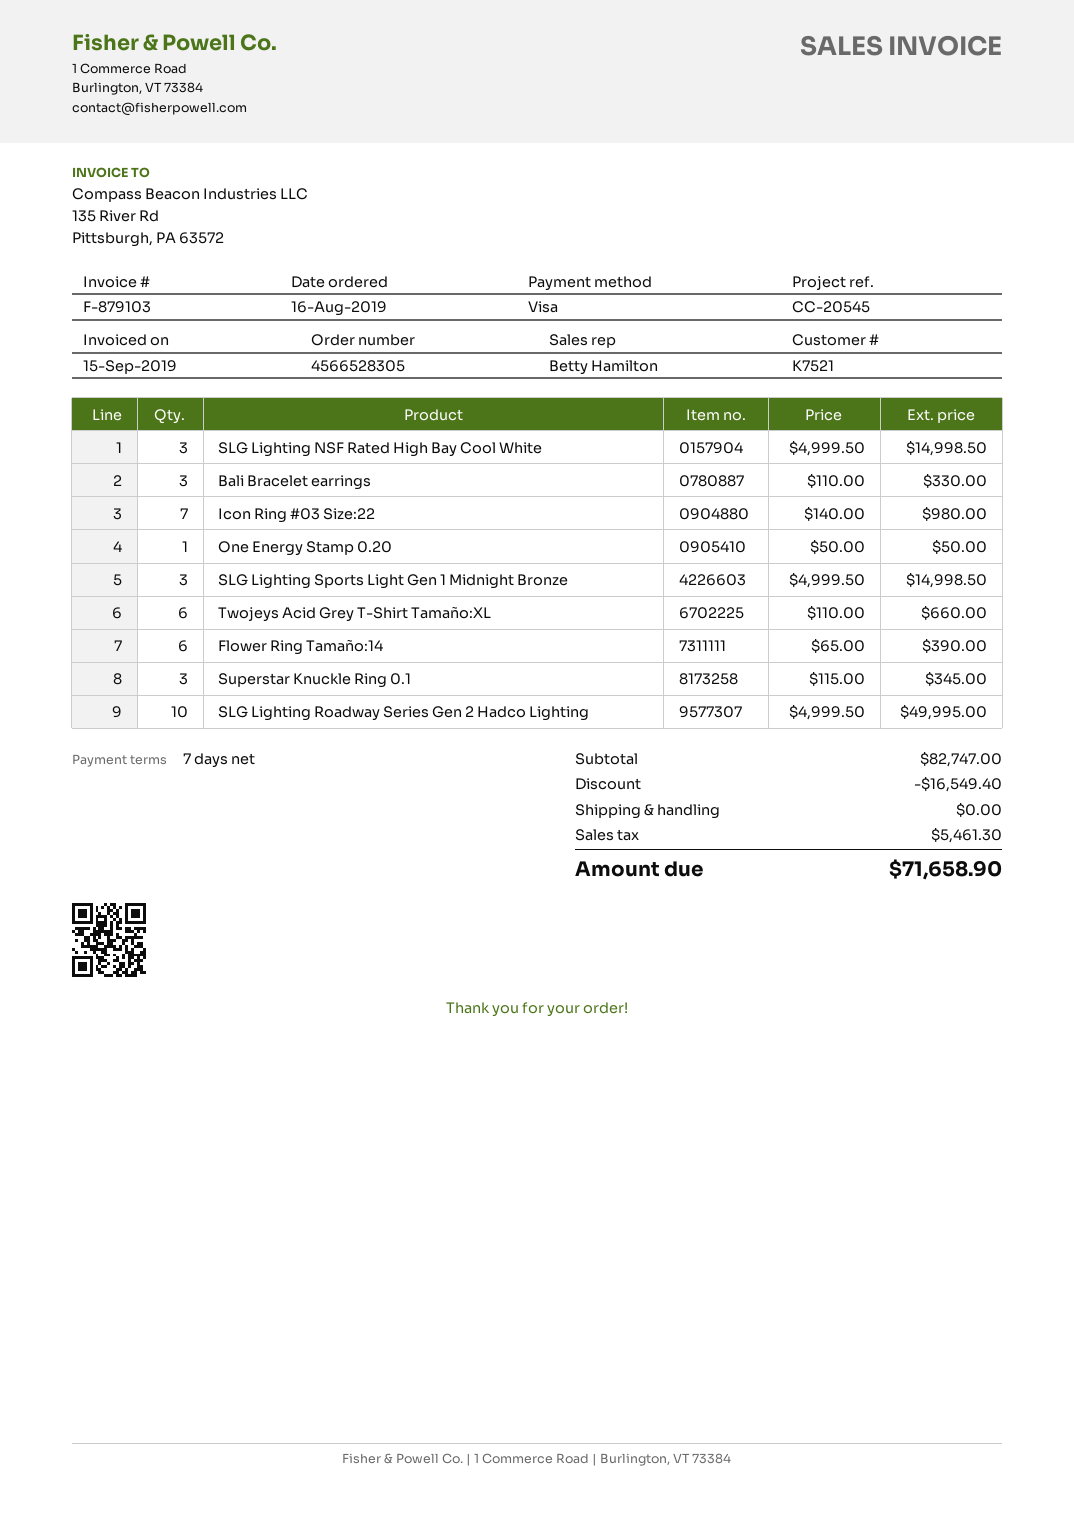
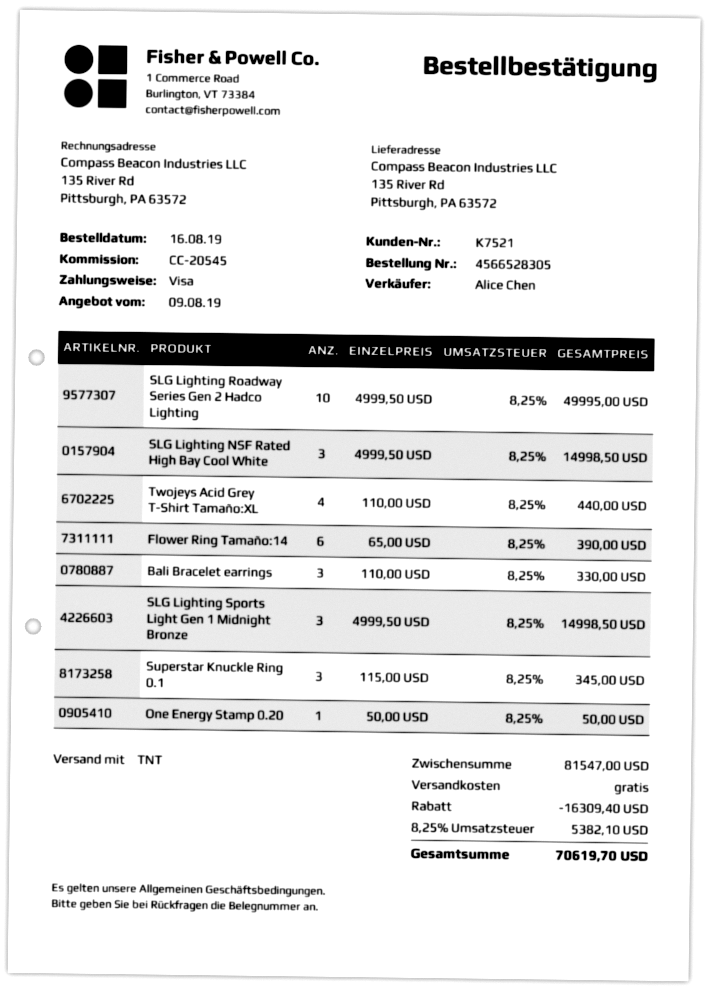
sales rep: Betty Hamilton -> Alice Chen
Icon Ring #03 Size:22: 7 x 140.00 = 980.00 -> none
Twojeys Acid Grey T-Shirt Tamaño:XL: 6 x 110.00 = 660.00 -> 4 x 110.00 = 440.00
subtotal: 82747.00 -> 81547.00
discount: 16549.40 -> 16309.40
tax: 5461.30 -> 5382.10
total: 71658.90 -> 70619.70

